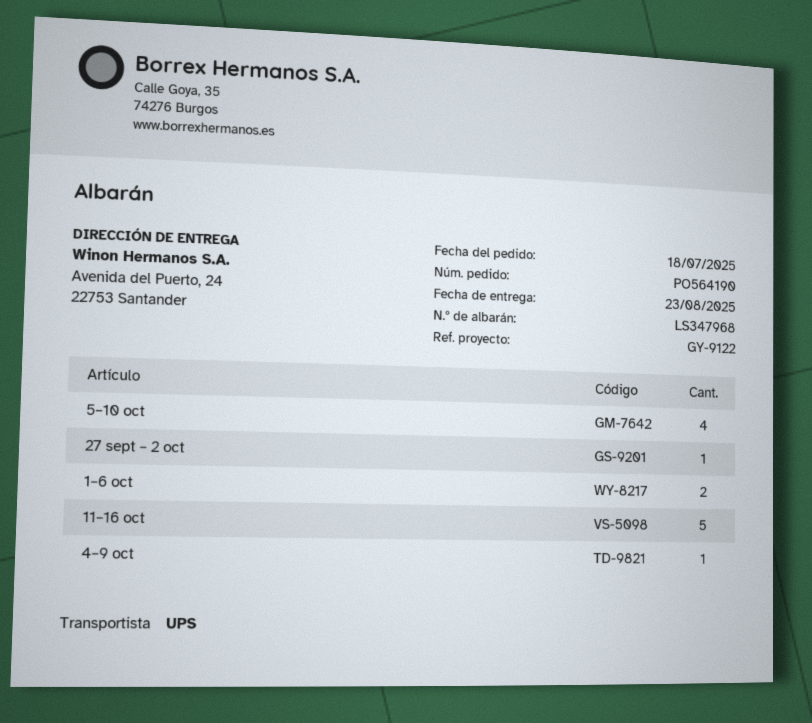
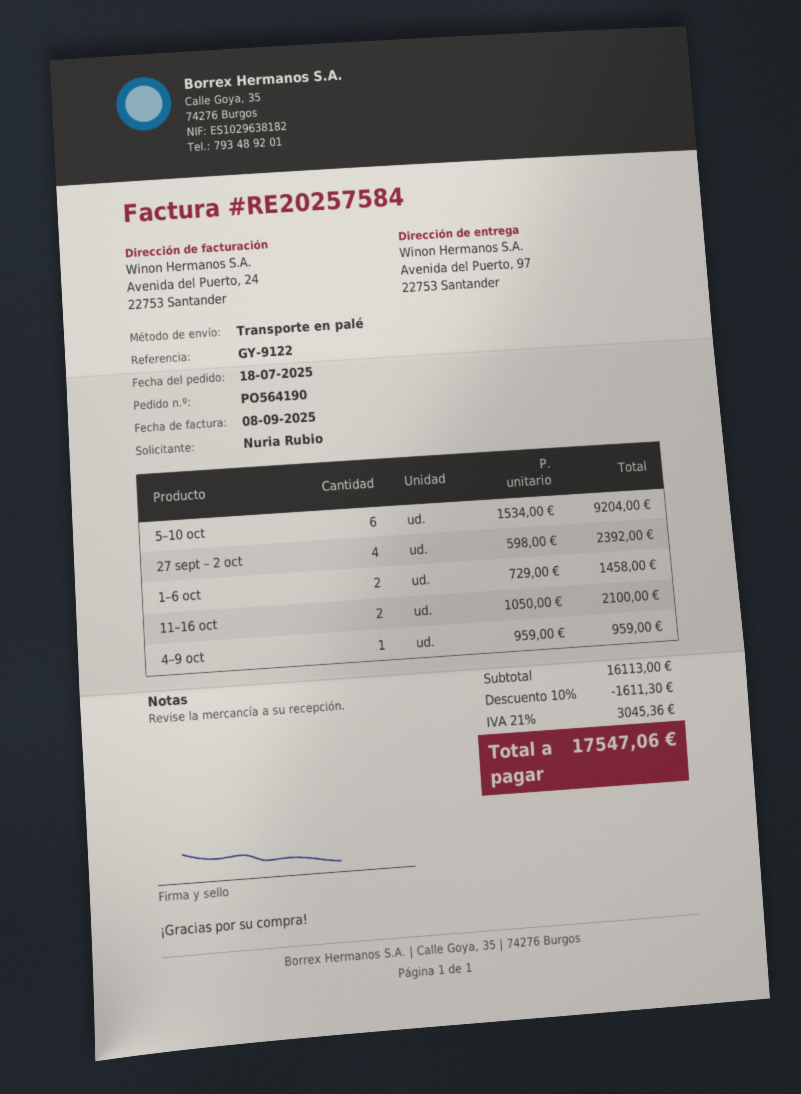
shipping method: UPS -> pallet freight
ship to: Avenida del Puerto, 24, 22753 Santander -> Avenida del Puerto, 97, 22753 Santander
5–10 oct: 4 -> 6
27 sept – 2 oct: 1 -> 4
11–16 oct: 5 -> 2

